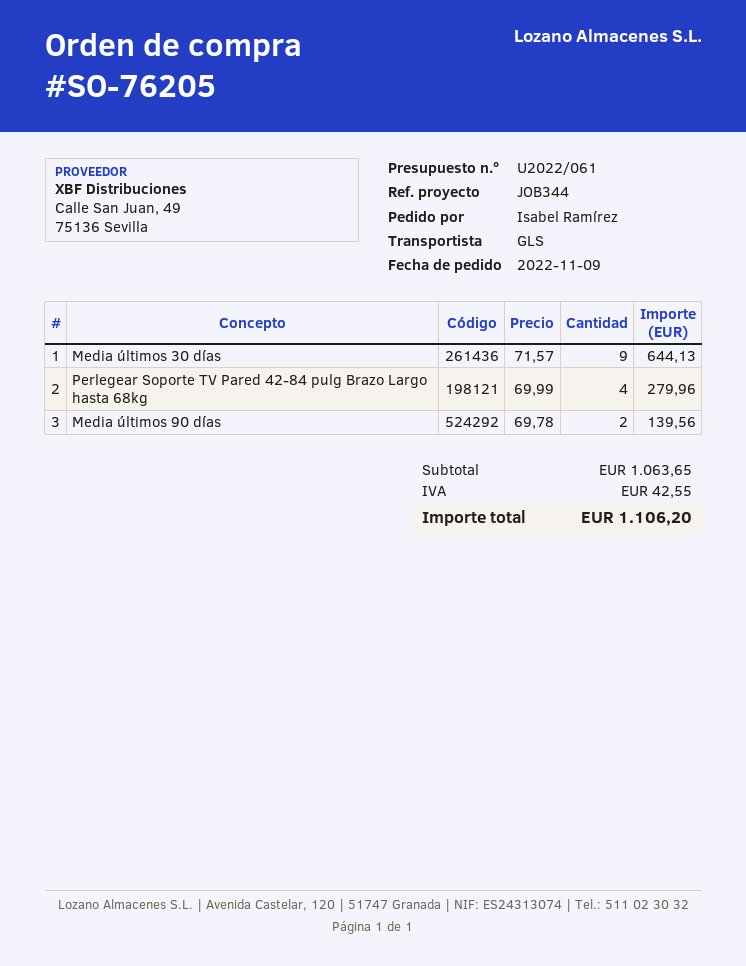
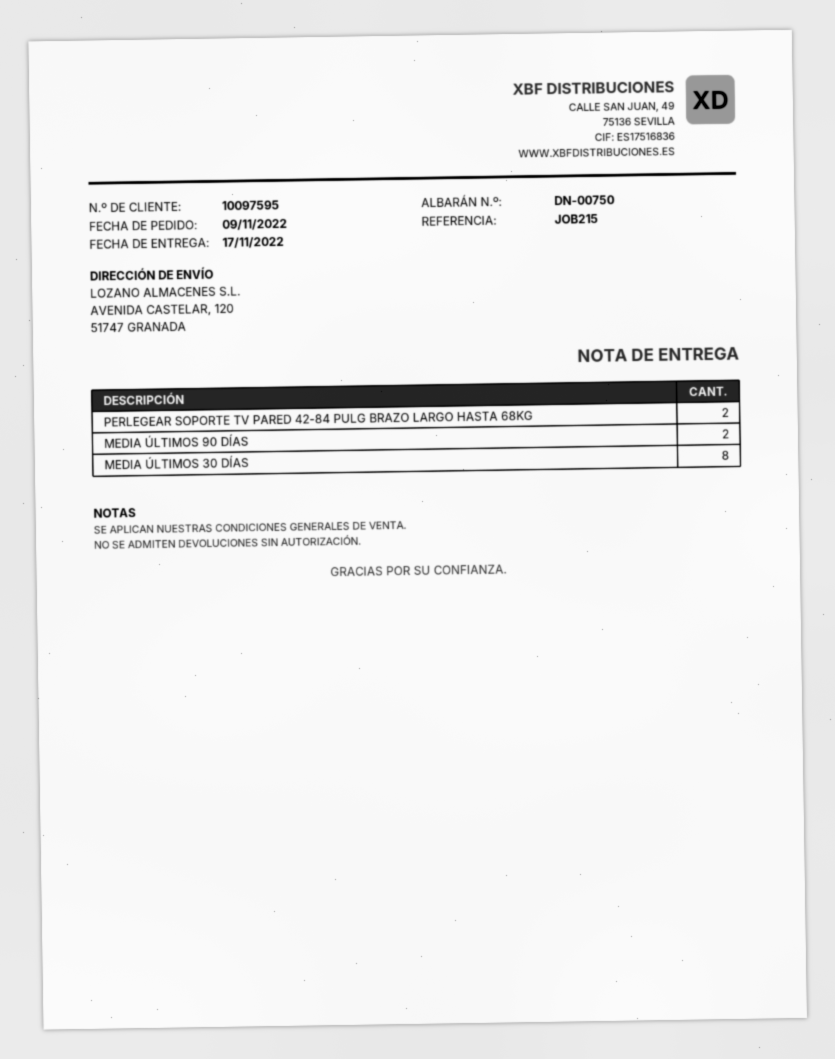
reference: JOB344 -> JOB215
Media últimos 30 días: 9 -> 8
Perlegear Soporte TV Pared 42-84 pulg Brazo Largo hasta 68kg: 4 -> 2

